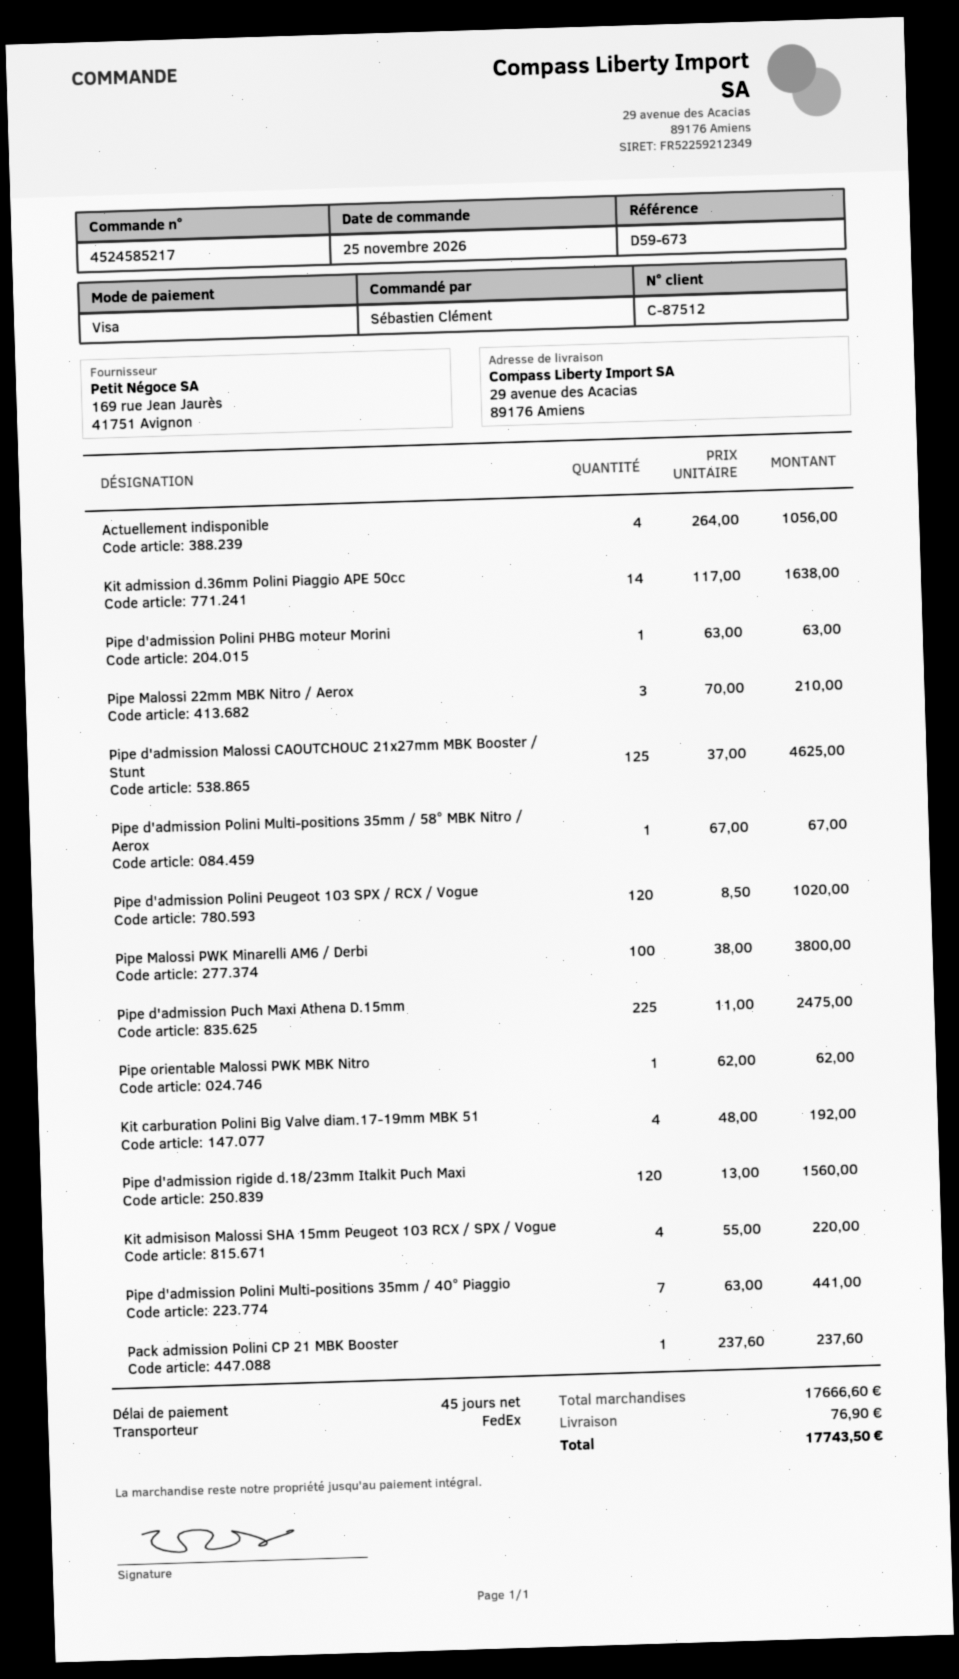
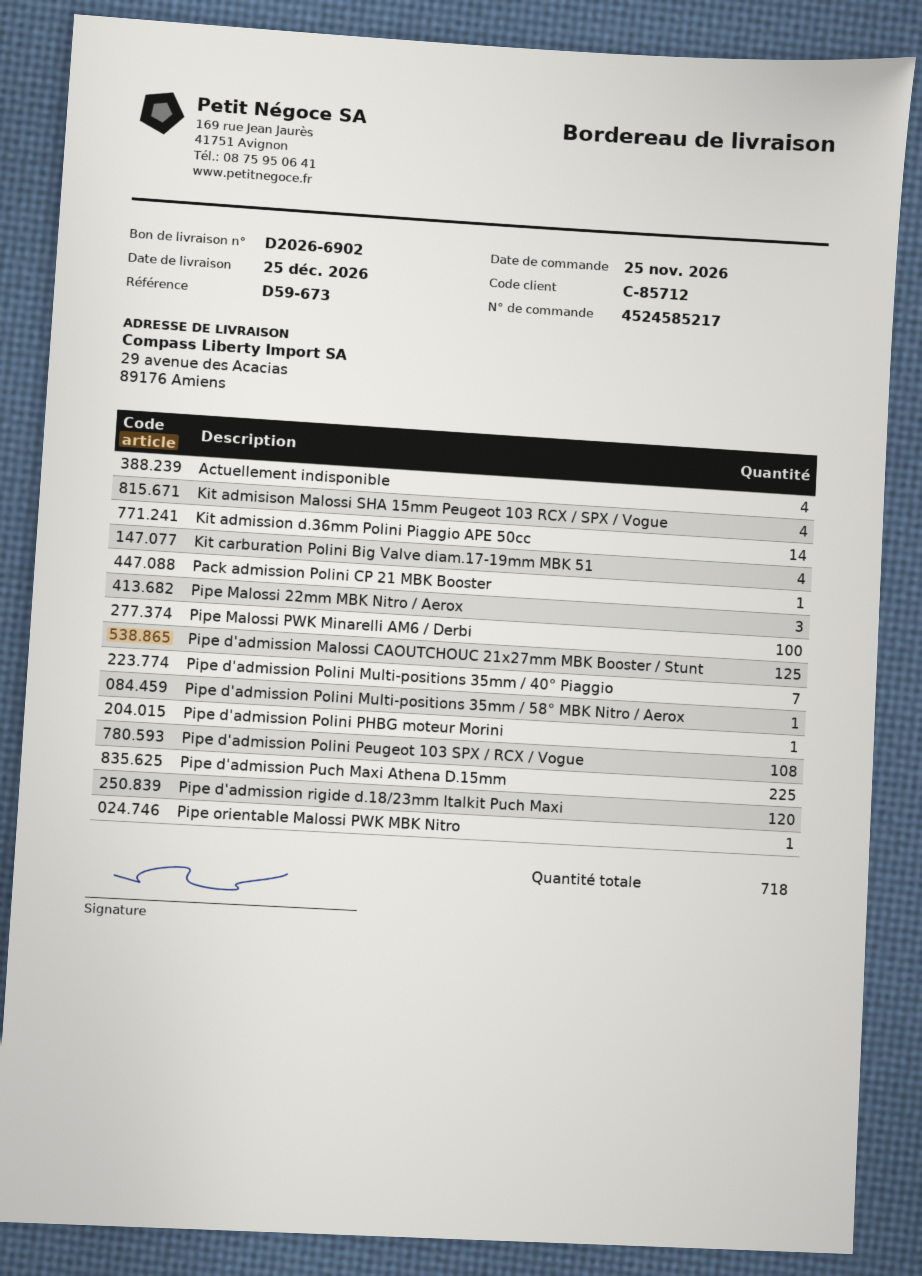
customer number: C-87512 -> C-85712
Pipe d'admission Polini Peugeot 103 SPX / RCX / Vogue: 120 -> 108

